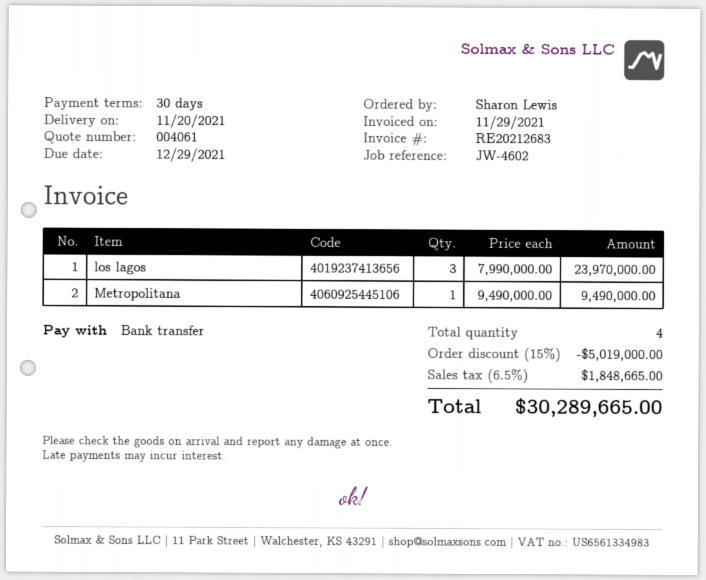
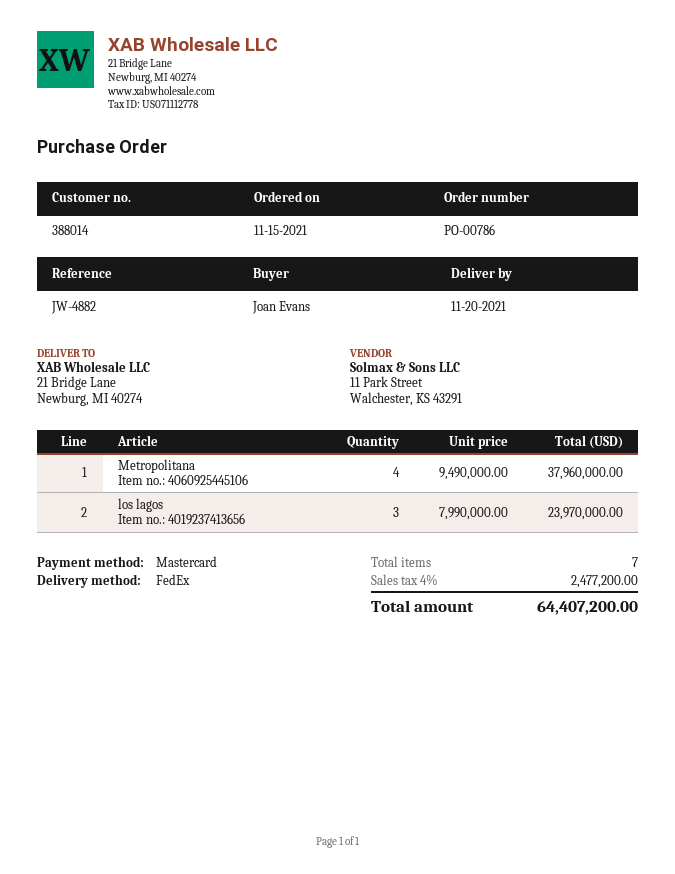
reference: JW-4602 -> JW-4882
ordered by: Sharon Lewis -> Joan Evans
payment method: bank transfer -> Mastercard
Metropolitana: 1 x 9490000.00 = 9490000.00 -> 4 x 9490000.00 = 37960000.00
total quantity: 4 -> 7
discount: 15% = 5019000.00 -> none
tax: 6.5% = 1848665.00 -> 4% = 2477200.00
total: 30289665.00 -> 64407200.00

